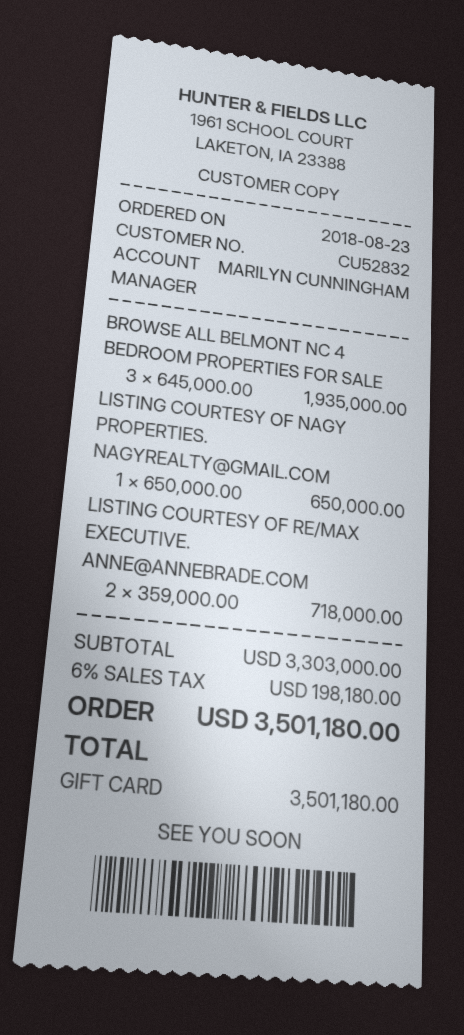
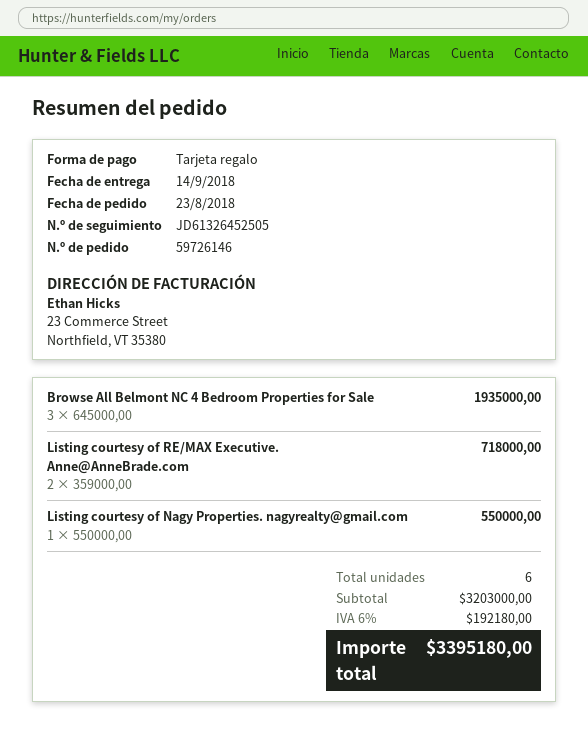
LISTING COURTESY OF NAGY PROPERTIES. NAGYREALTY@GMAIL.COM: 1 x 650000.00 = 650000.00 -> 1 x 550000.00 = 550000.00
subtotal: 3303000.00 -> 3203000.00
tax: 6% = 198180.00 -> 6% = 192180.00
total: 3501180.00 -> 3395180.00

